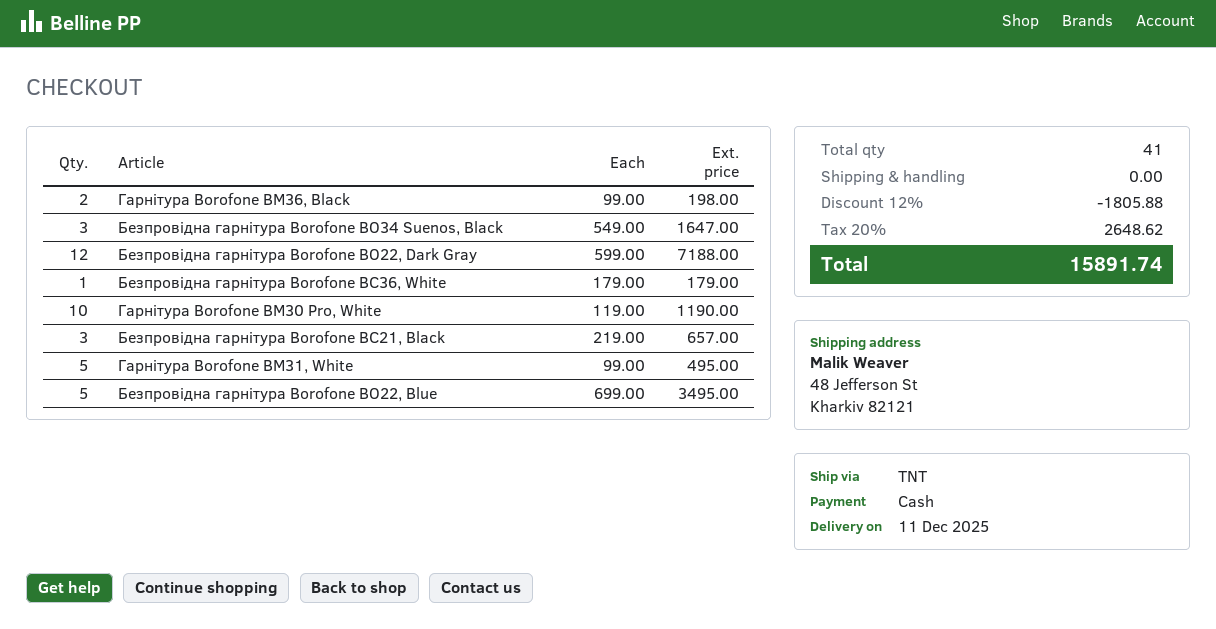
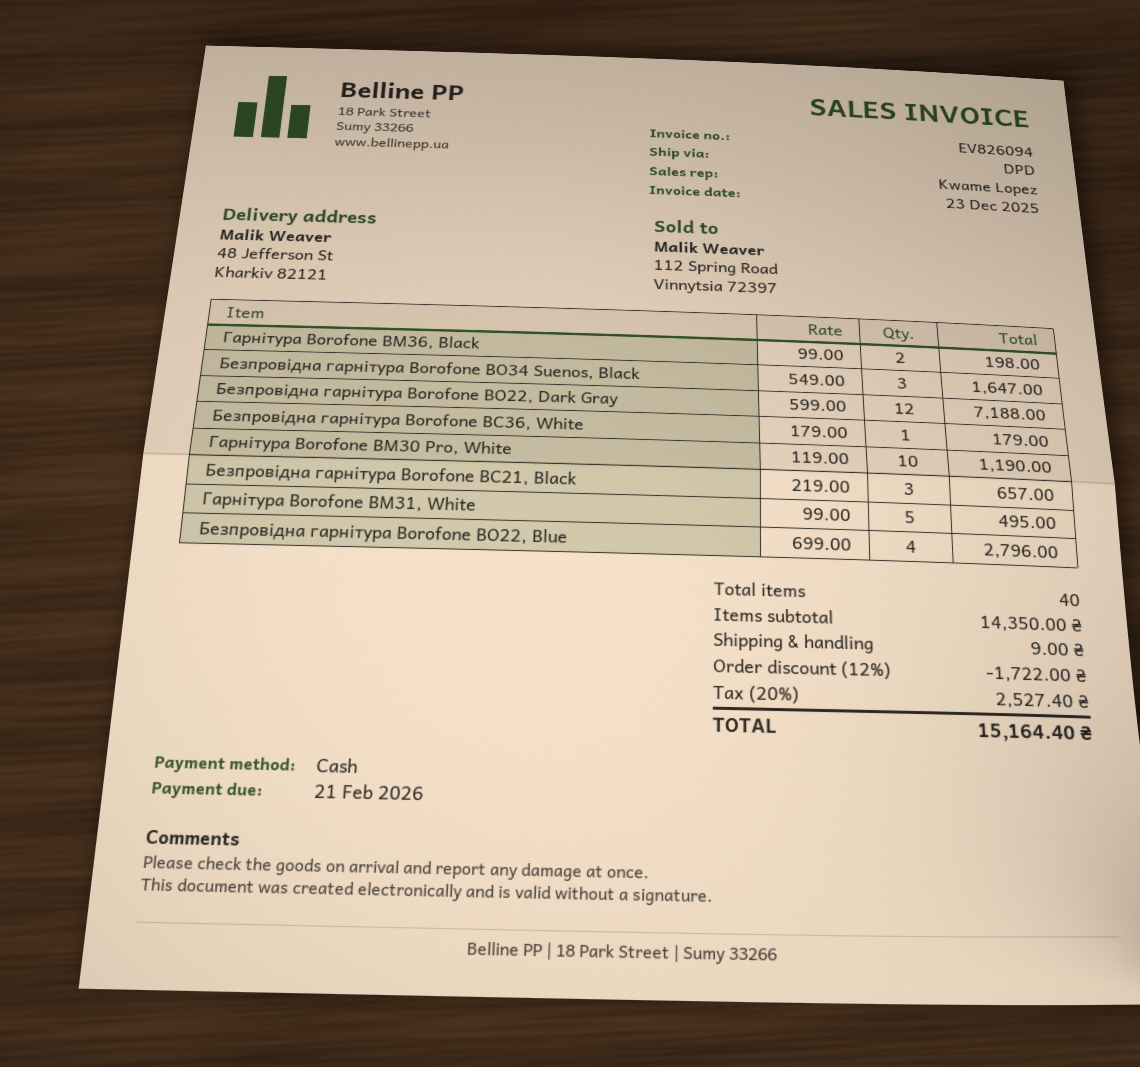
shipping method: TNT -> DPD
Безпровідна гарнітура Borofone BO22, Blue: 5 x 699.00 = 3495.00 -> 4 x 699.00 = 2796.00
total quantity: 41 -> 40
discount: 12% = 1805.88 -> 12% = 1722.00
shipping: 0.00 -> 9.00
tax: 20% = 2648.62 -> 20% = 2527.40
total: 15891.74 -> 15164.40

